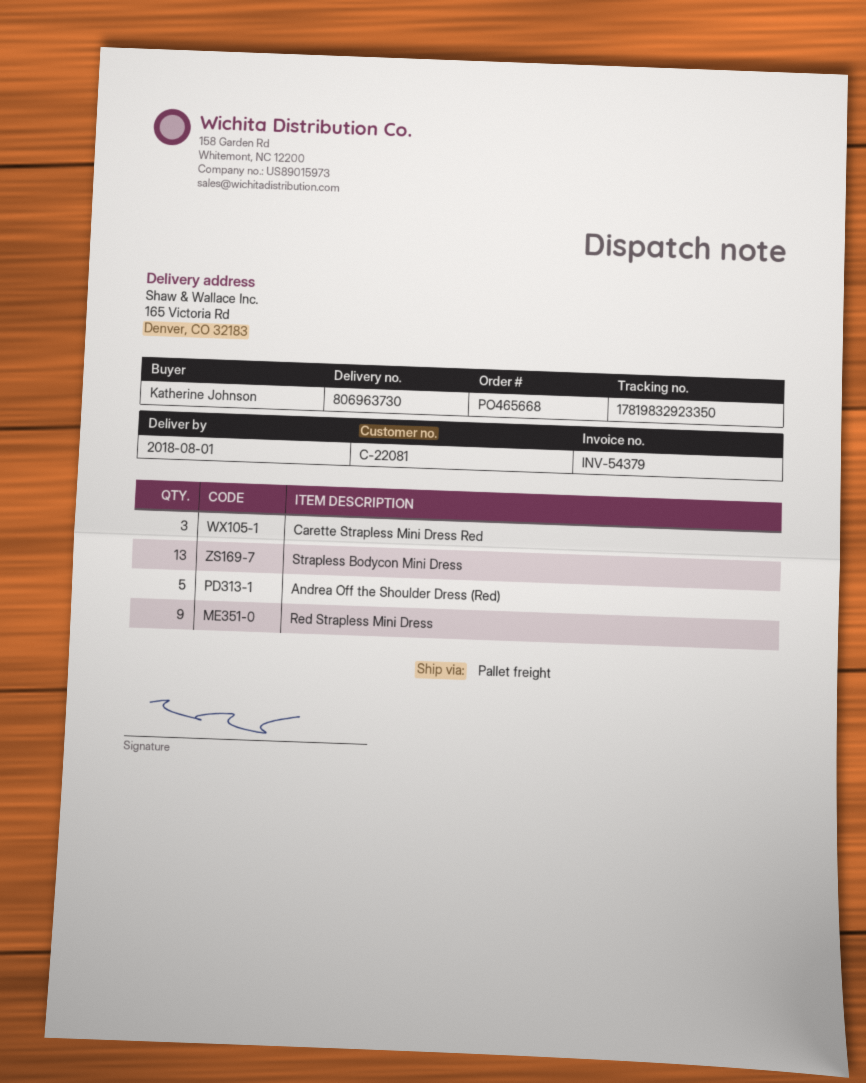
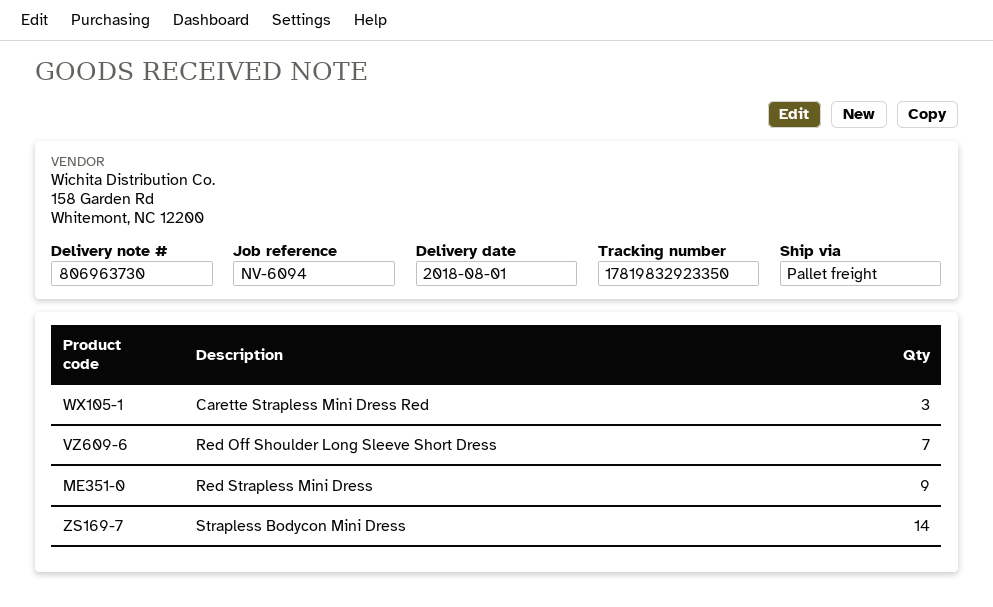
Strapless Bodycon Mini Dress: 13 -> 14
Andrea Off the Shoulder Dress (Red): 5 -> none
Red Off Shoulder Long Sleeve Short Dress: none -> 7

